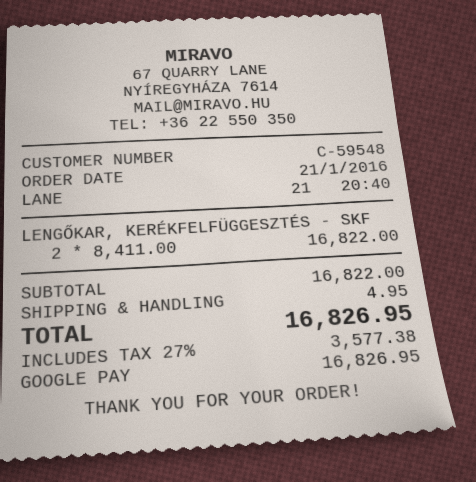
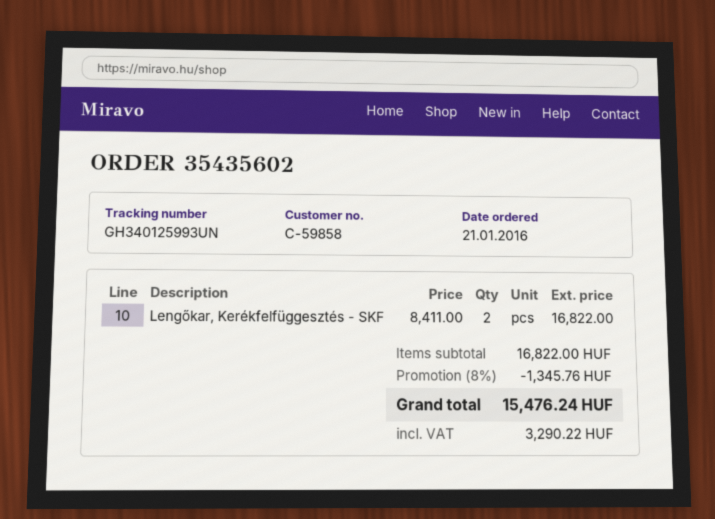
customer number: C-59548 -> C-59858
discount: none -> 8% = 1345.76
shipping: 4.95 -> none
tax: 3577.38 -> 3290.22
total: 16826.95 -> 15476.24

